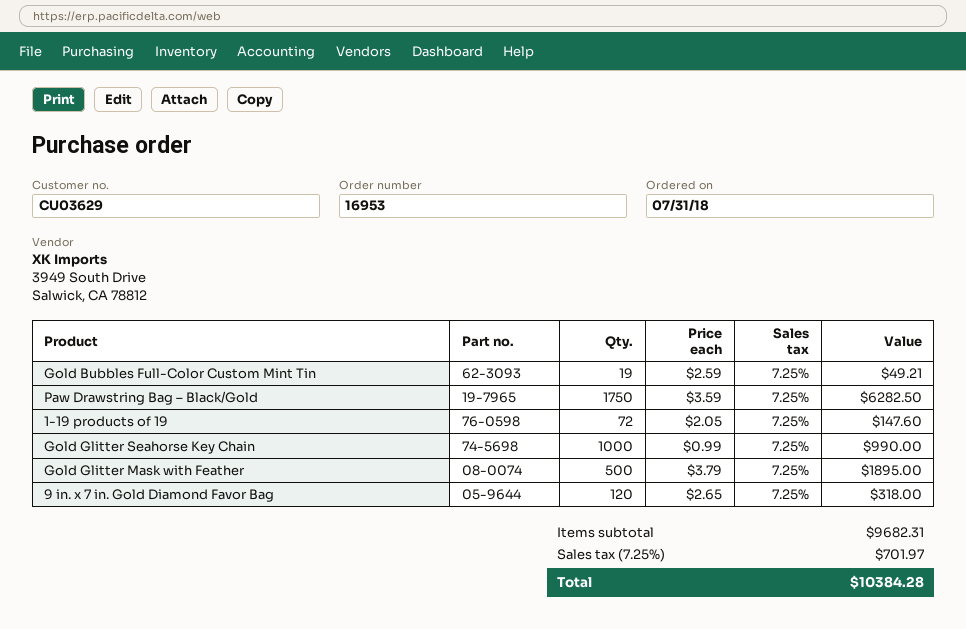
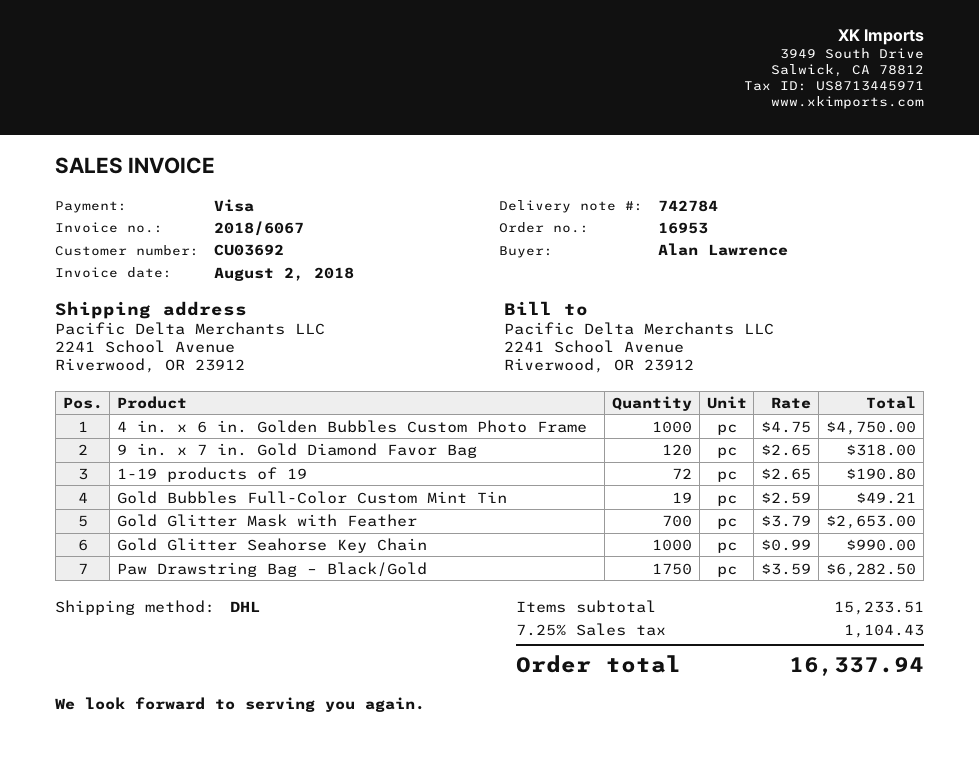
customer number: CU03629 -> CU03692
1-19 products of 19: 72 x 2.05 = 147.60 -> 72 x 2.65 = 190.80
Gold Glitter Mask with Feather: 500 x 3.79 = 1895.00 -> 700 x 3.79 = 2653.00
4 in. x 6 in. Golden Bubbles Custom Photo Frame: none -> 1000 x 4.75 = 4750.00
subtotal: 9682.31 -> 15233.51
tax: 7.25% = 701.97 -> 7.25% = 1104.43
total: 10384.28 -> 16337.94

